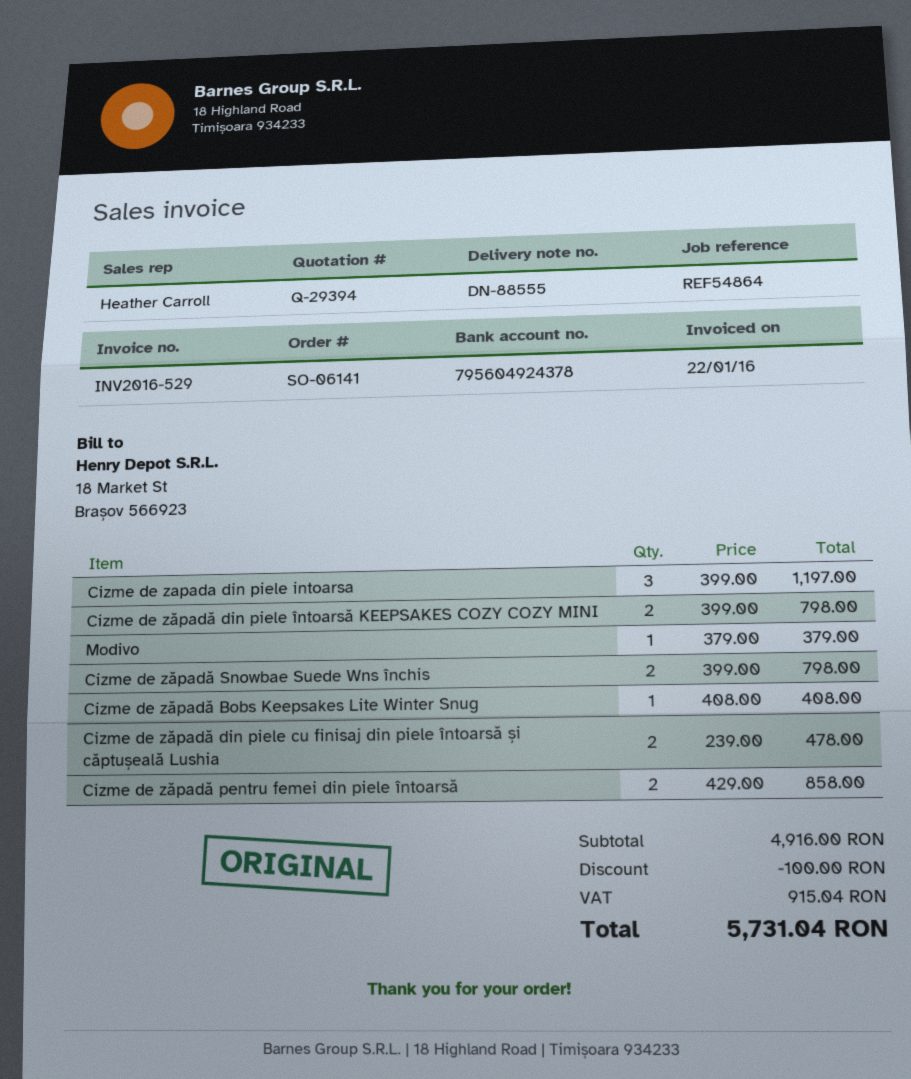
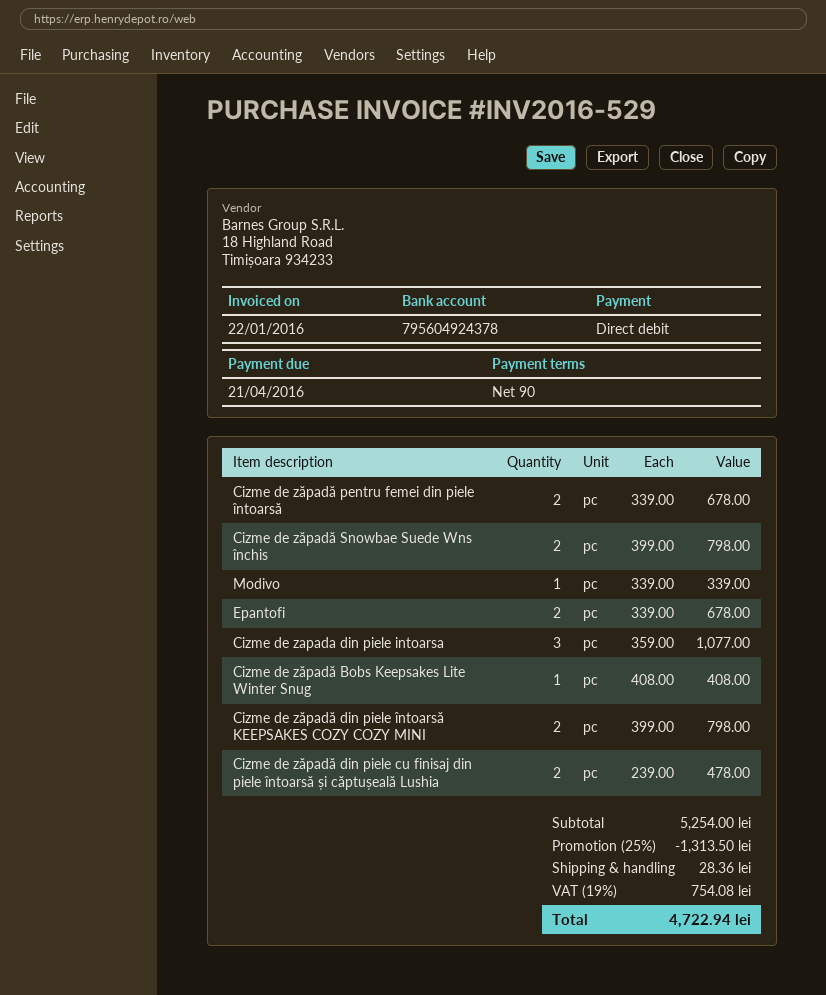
Cizme de zapada din piele intoarsa: 3 x 399.00 = 1197.00 -> 3 x 359.00 = 1077.00
Modivo: 1 x 379.00 = 379.00 -> 1 x 339.00 = 339.00
Cizme de zăpadă pentru femei din piele întoarsă: 2 x 429.00 = 858.00 -> 2 x 339.00 = 678.00
Epantofi: none -> 2 x 339.00 = 678.00
subtotal: 4916.00 -> 5254.00
discount: 100.00 -> 1313.50
shipping: none -> 28.36
tax: 915.04 -> 754.08
total: 5731.04 -> 4722.94

